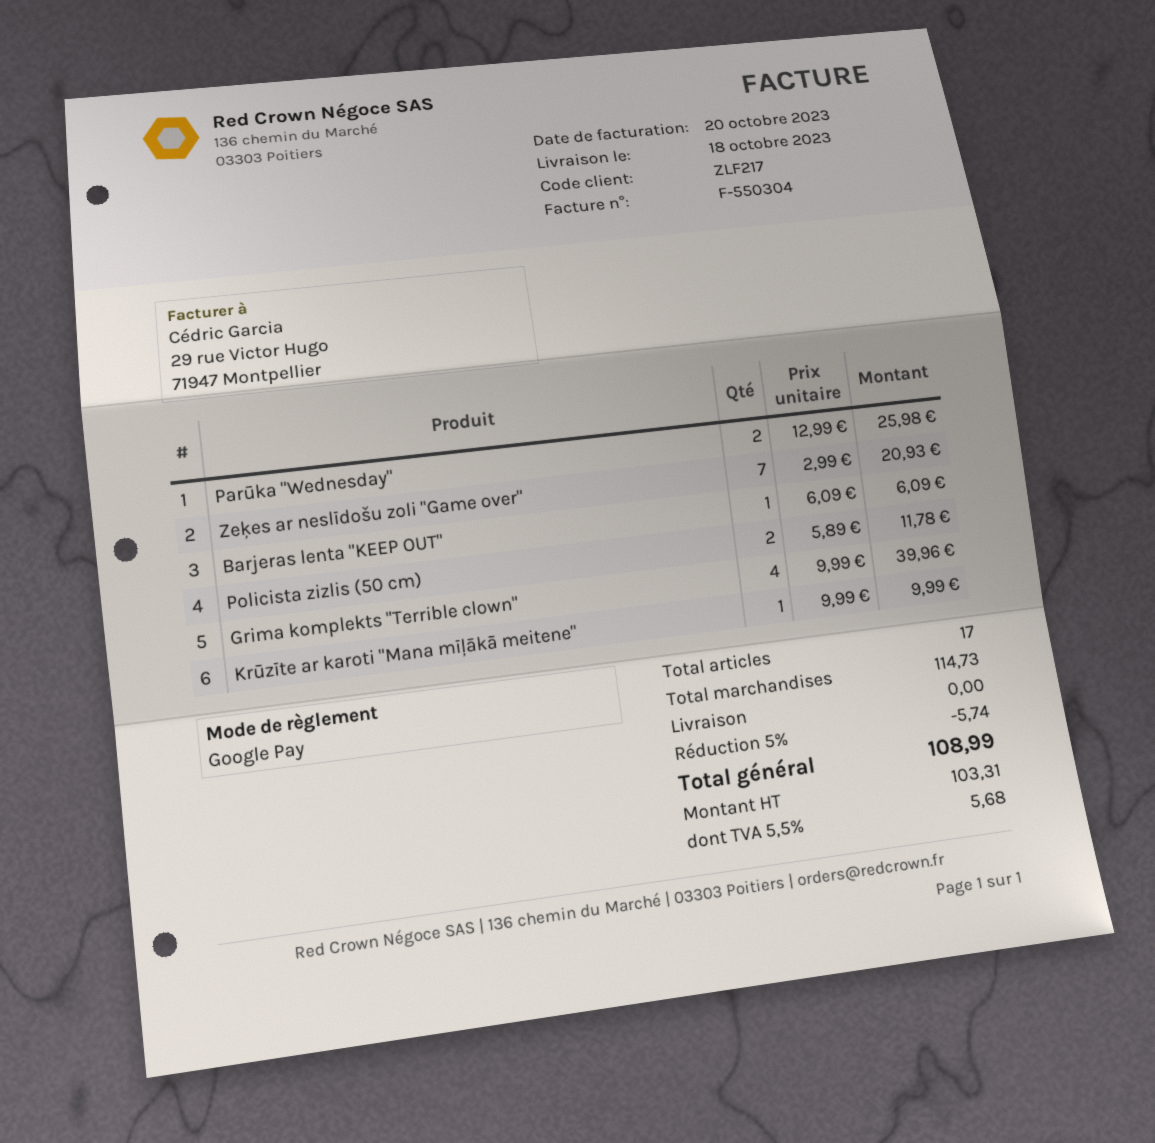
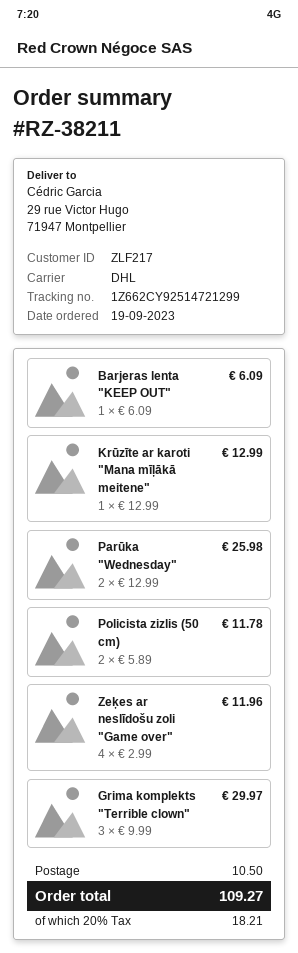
Zeķes ar neslīdošu zoli "Game over": 7 x 2.99 = 20.93 -> 4 x 2.99 = 11.96
Grima komplekts "Terrible clown": 4 x 9.99 = 39.96 -> 3 x 9.99 = 29.97
Krūzīte ar karoti "Mana mīļākā meitene": 1 x 9.99 = 9.99 -> 1 x 12.99 = 12.99
discount: 5% = 5.74 -> none
shipping: 0.00 -> 10.50
tax: 5.5% = 5.68 -> 20% = 18.21
total: 108.99 -> 109.27

